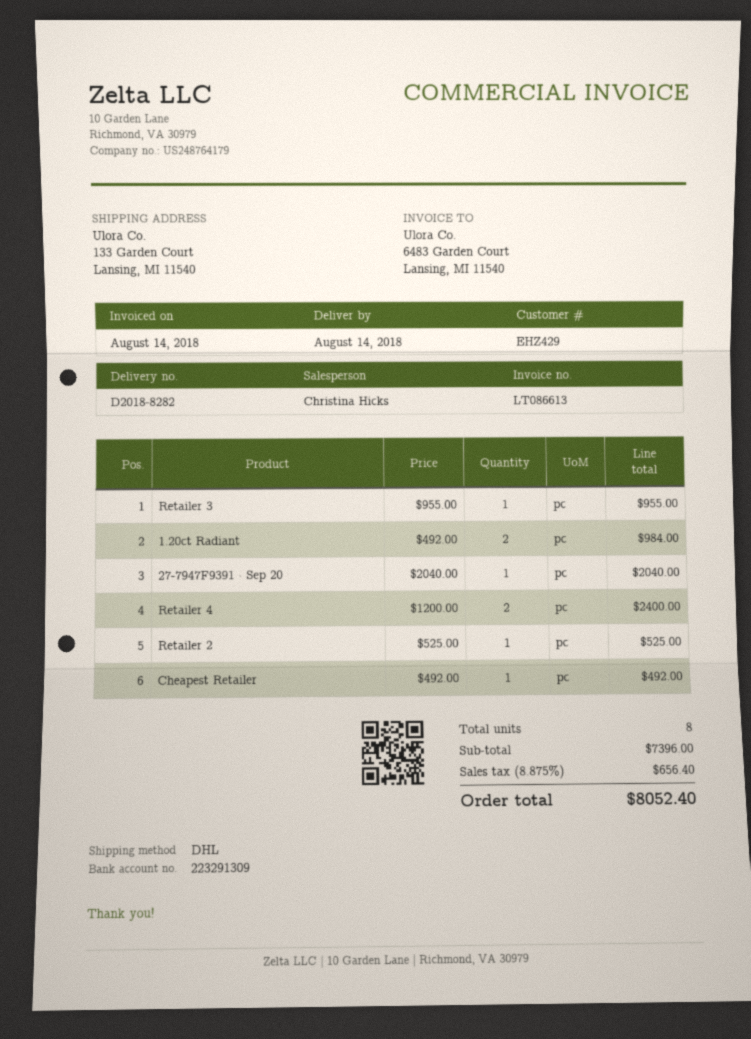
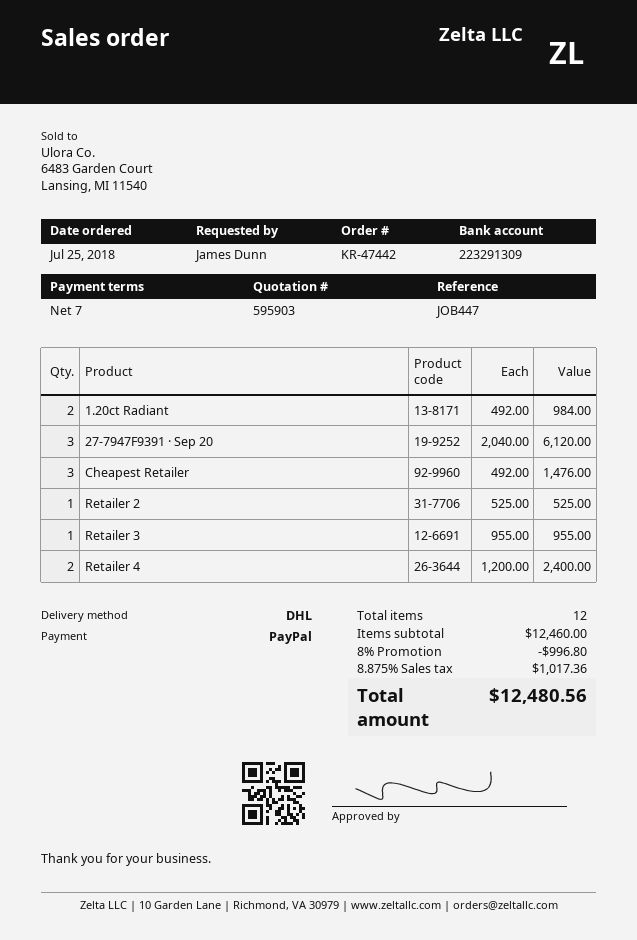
27-7947F9391 · Sep 20: 1 x 2040.00 = 2040.00 -> 3 x 2040.00 = 6120.00
Cheapest Retailer: 1 x 492.00 = 492.00 -> 3 x 492.00 = 1476.00
total quantity: 8 -> 12
subtotal: 7396.00 -> 12460.00
discount: none -> 8% = 996.80
tax: 8.875% = 656.40 -> 8.875% = 1017.36
total: 8052.40 -> 12480.56

